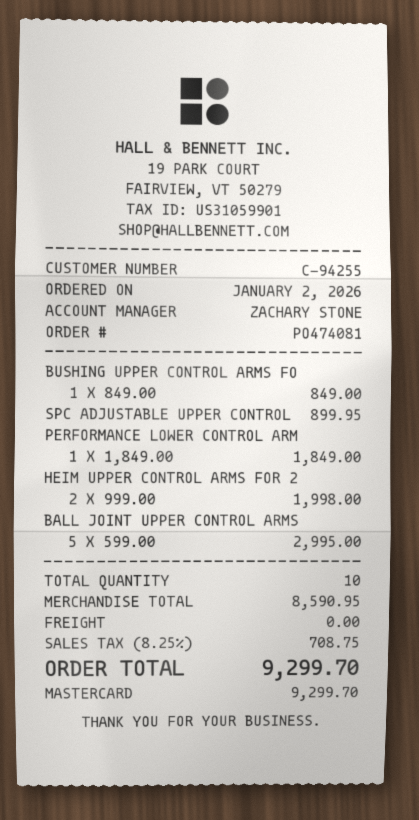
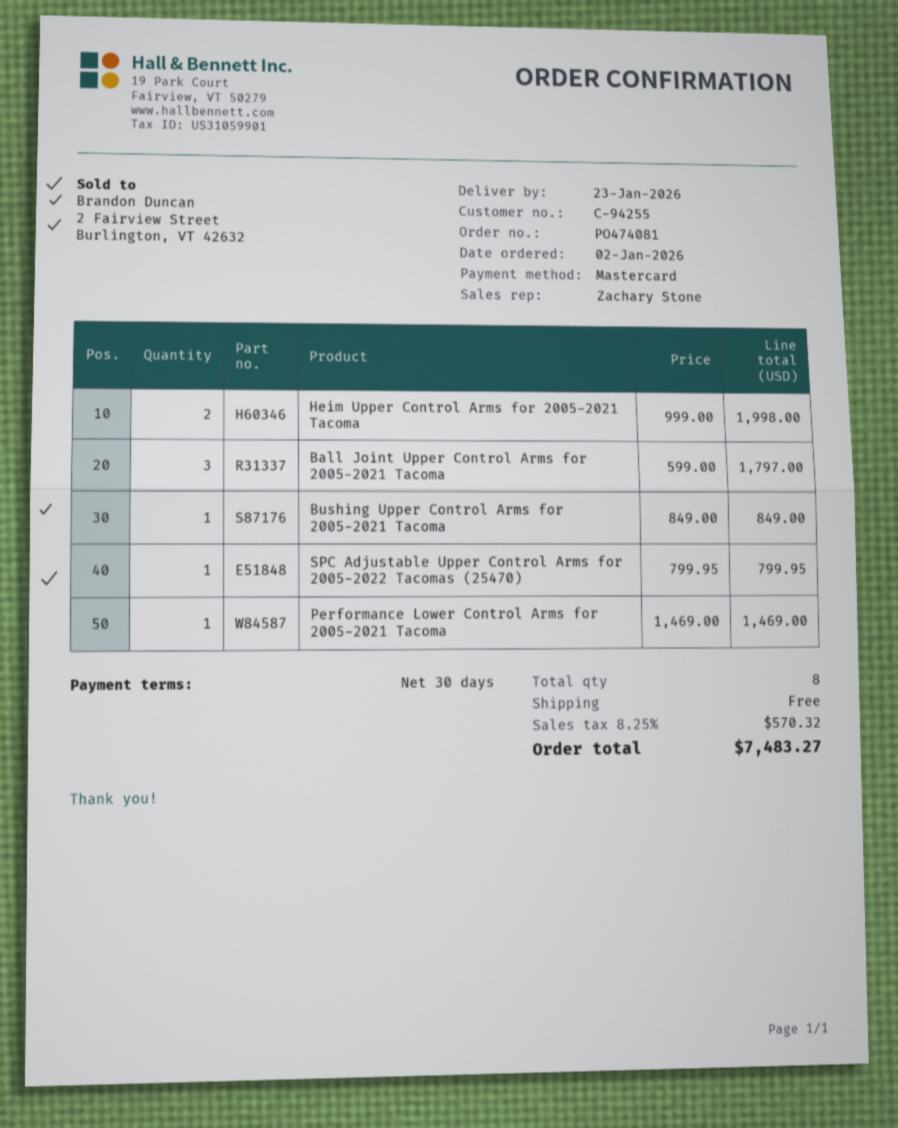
SPC ADJUSTABLE UPPER CONTROL: 1 x 899.95 = 899.95 -> 1 x 799.95 = 799.95
PERFORMANCE LOWER CONTROL ARM: 1 x 1849.00 = 1849.00 -> 1 x 1469.00 = 1469.00
BALL JOINT UPPER CONTROL ARMS: 5 x 599.00 = 2995.00 -> 3 x 599.00 = 1797.00
total quantity: 10 -> 8
tax: 8.25% = 708.75 -> 8.25% = 570.32
total: 9299.70 -> 7483.27

